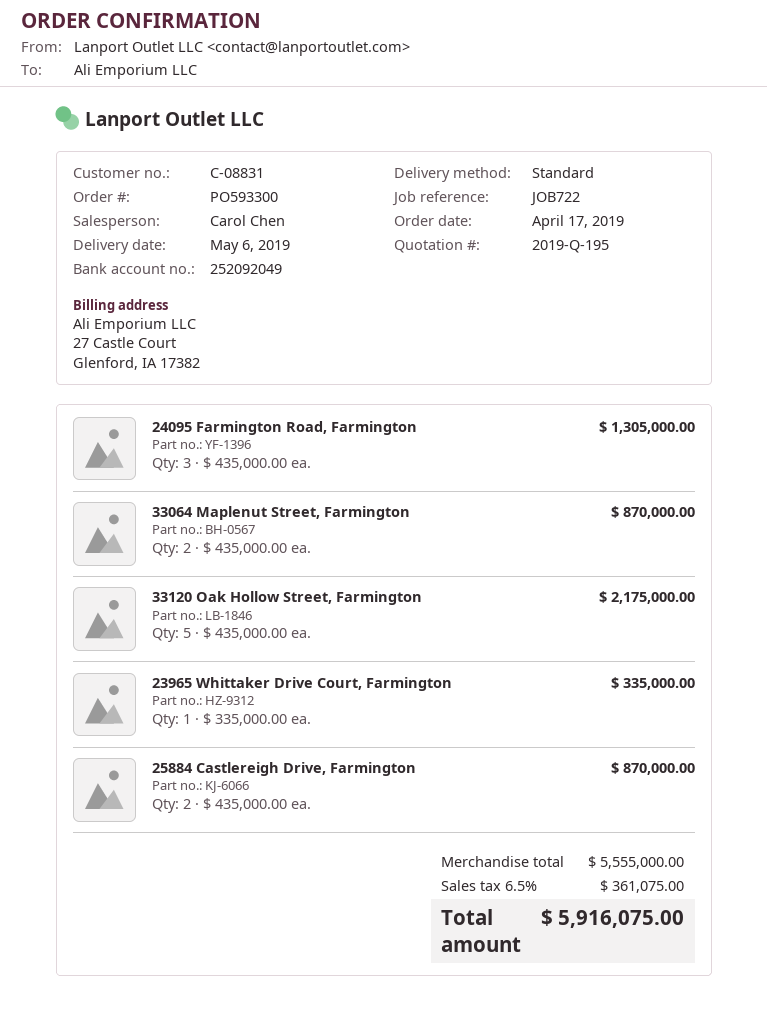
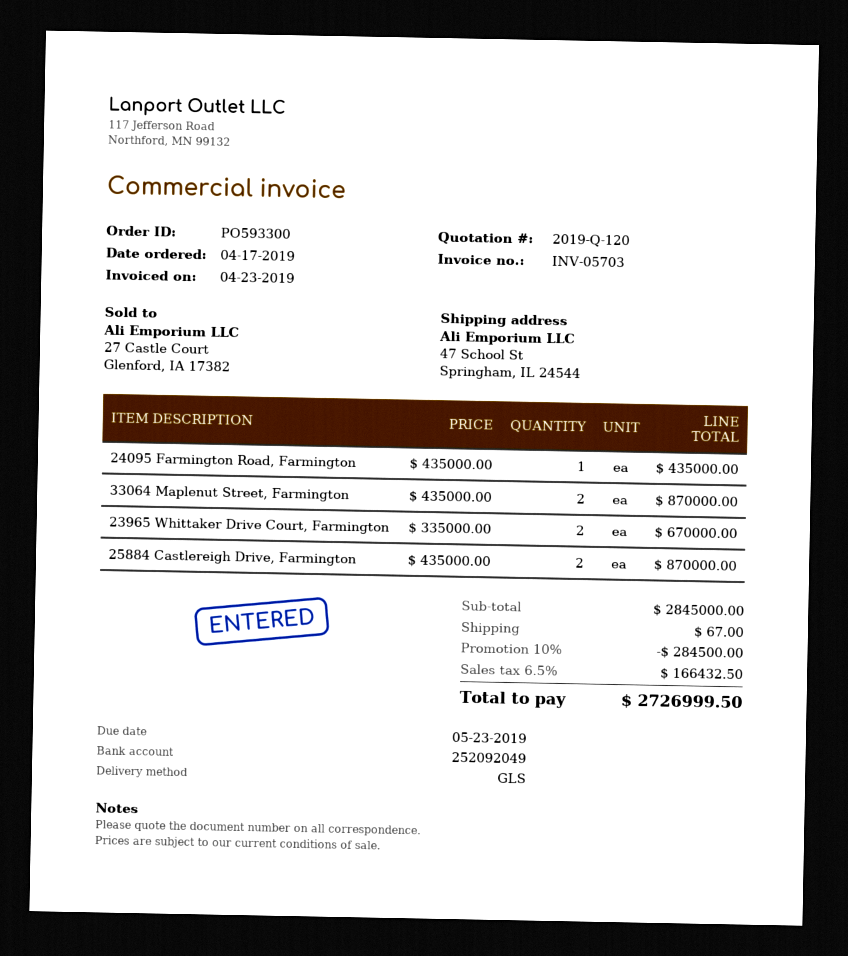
quote number: 2019-Q-195 -> 2019-Q-120
shipping method: standard -> GLS
24095 Farmington Road, Farmington: 3 x 435000.00 = 1305000.00 -> 1 x 435000.00 = 435000.00
33120 Oak Hollow Street, Farmington: 5 x 435000.00 = 2175000.00 -> none
23965 Whittaker Drive Court, Farmington: 1 x 335000.00 = 335000.00 -> 2 x 335000.00 = 670000.00
subtotal: 5555000.00 -> 2845000.00
discount: none -> 10% = 284500.00
shipping: none -> 67.00
tax: 6.5% = 361075.00 -> 6.5% = 166432.50
total: 5916075.00 -> 2726999.50

